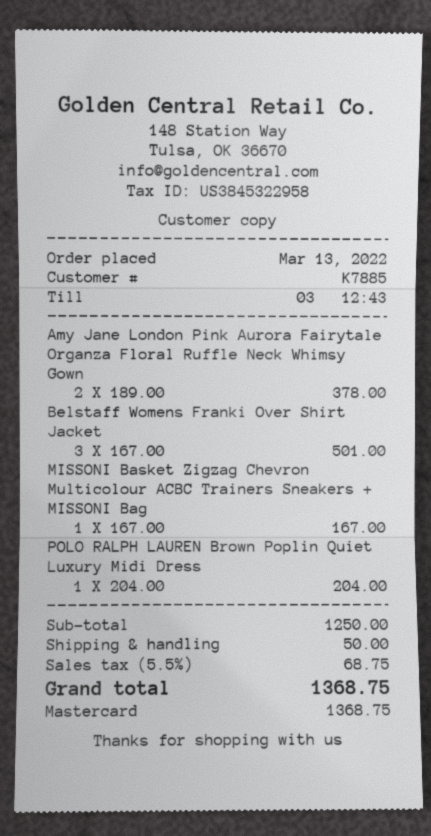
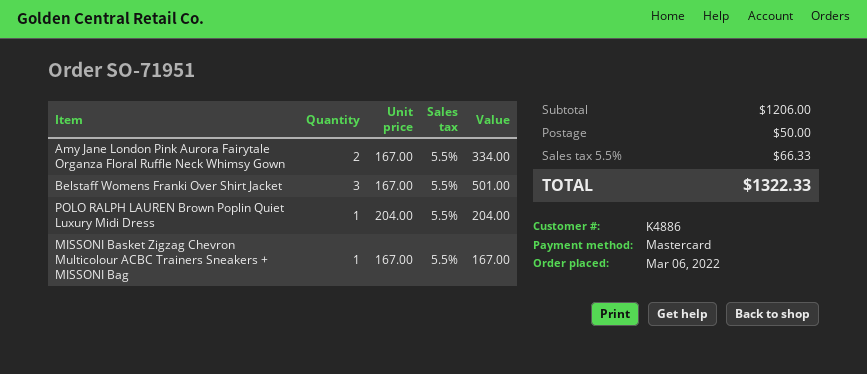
order date: 2022-03-13 -> 2022-03-06
customer number: K7885 -> K4886
Amy Jane London Pink Aurora Fairytale Organza Floral Ruffle Neck Whimsy Gown: 2 x 189.00 = 378.00 -> 2 x 167.00 = 334.00
subtotal: 1250.00 -> 1206.00
tax: 5.5% = 68.75 -> 5.5% = 66.33
total: 1368.75 -> 1322.33

